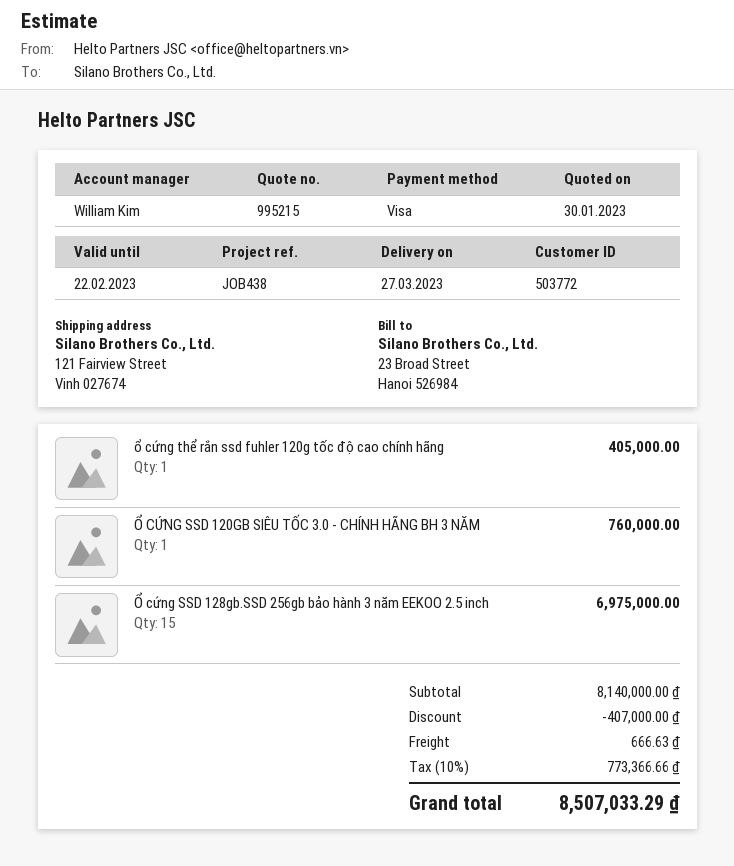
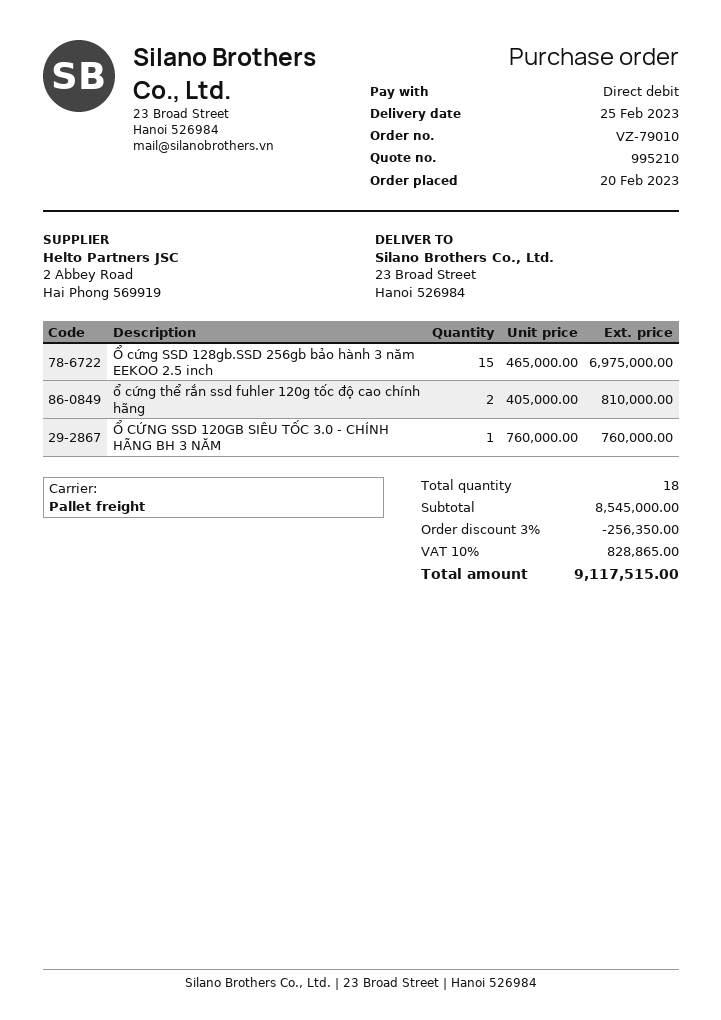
quote number: 995215 -> 995210
delivery date: 2023-03-27 -> 2023-02-25
payment method: Visa -> direct debit
ship to: 121 Fairview Street, Vinh 027674 -> 23 Broad Street, Hanoi 526984
ổ cứng thể rắn ssd fuhler 120g tốc độ cao chính hãng: 1 for 405000.00 -> 2 for 810000.00
subtotal: 8140000.00 -> 8545000.00
discount: 407000.00 -> 256350.00
shipping: 666.63 -> none
tax: 10% = 773366.66 -> 10% = 828865.00
total: 8507033.29 -> 9117515.00

